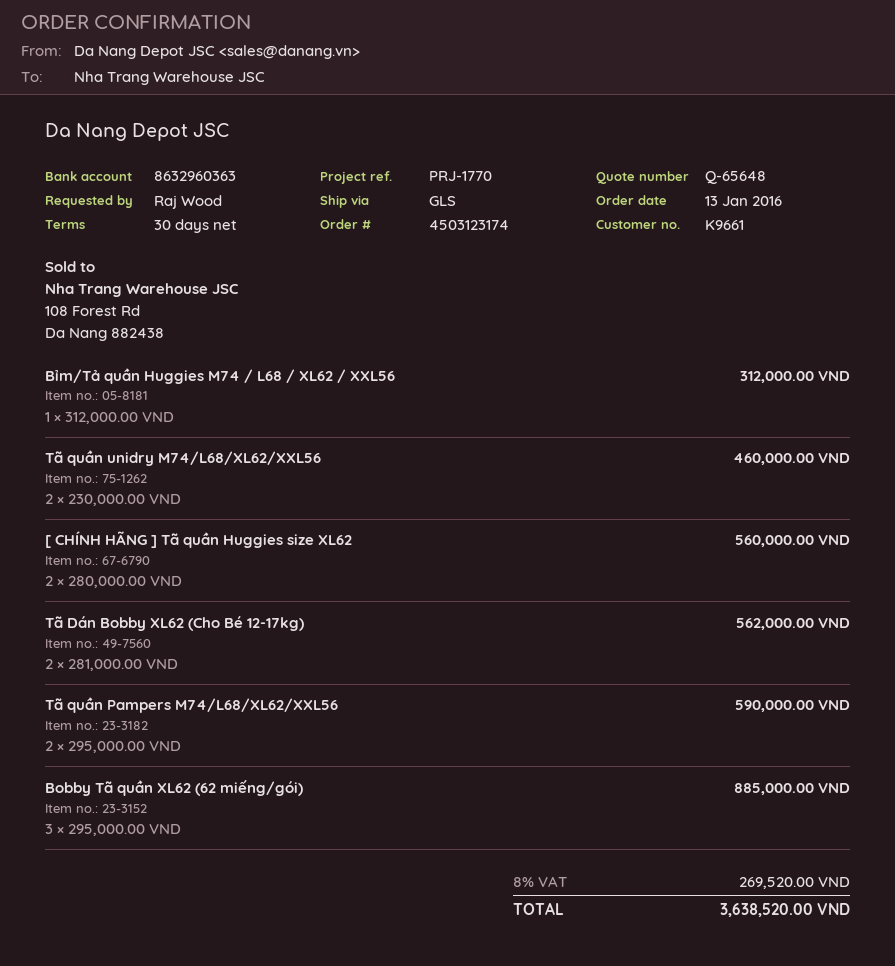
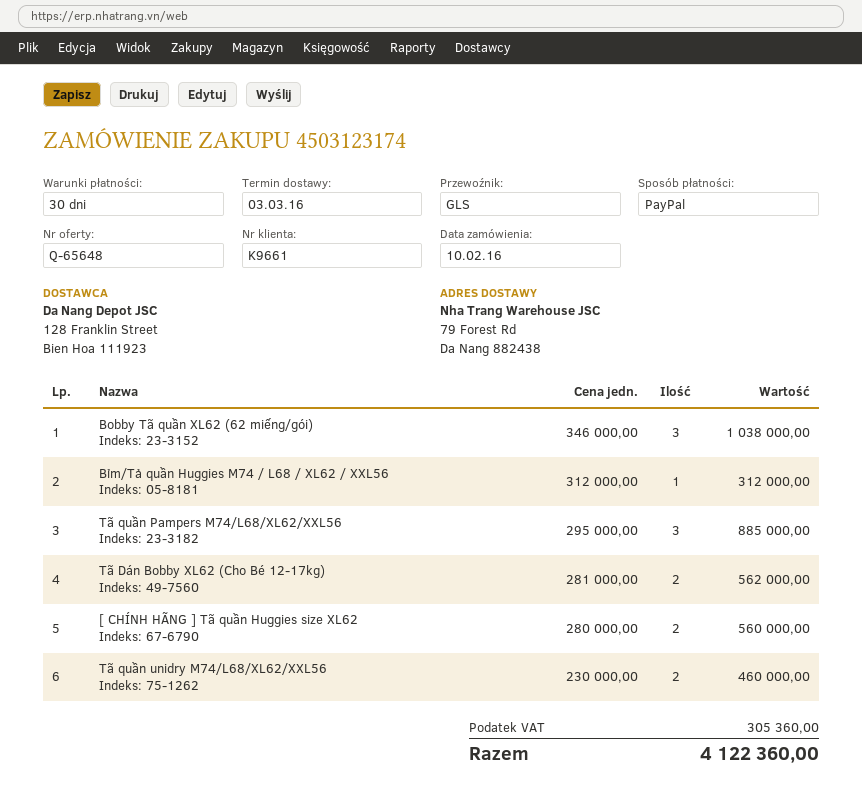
order date: 2016-01-13 -> 2016-02-10
Tã quần Pampers M74/L68/XL62/XXL56: 2 x 295000.00 = 590000.00 -> 3 x 295000.00 = 885000.00
Bobby Tã quần XL62 (62 miếng/gói): 3 x 295000.00 = 885000.00 -> 3 x 346000.00 = 1038000.00
tax: 269520.00 -> 305360.00
total: 3638520.00 -> 4122360.00

